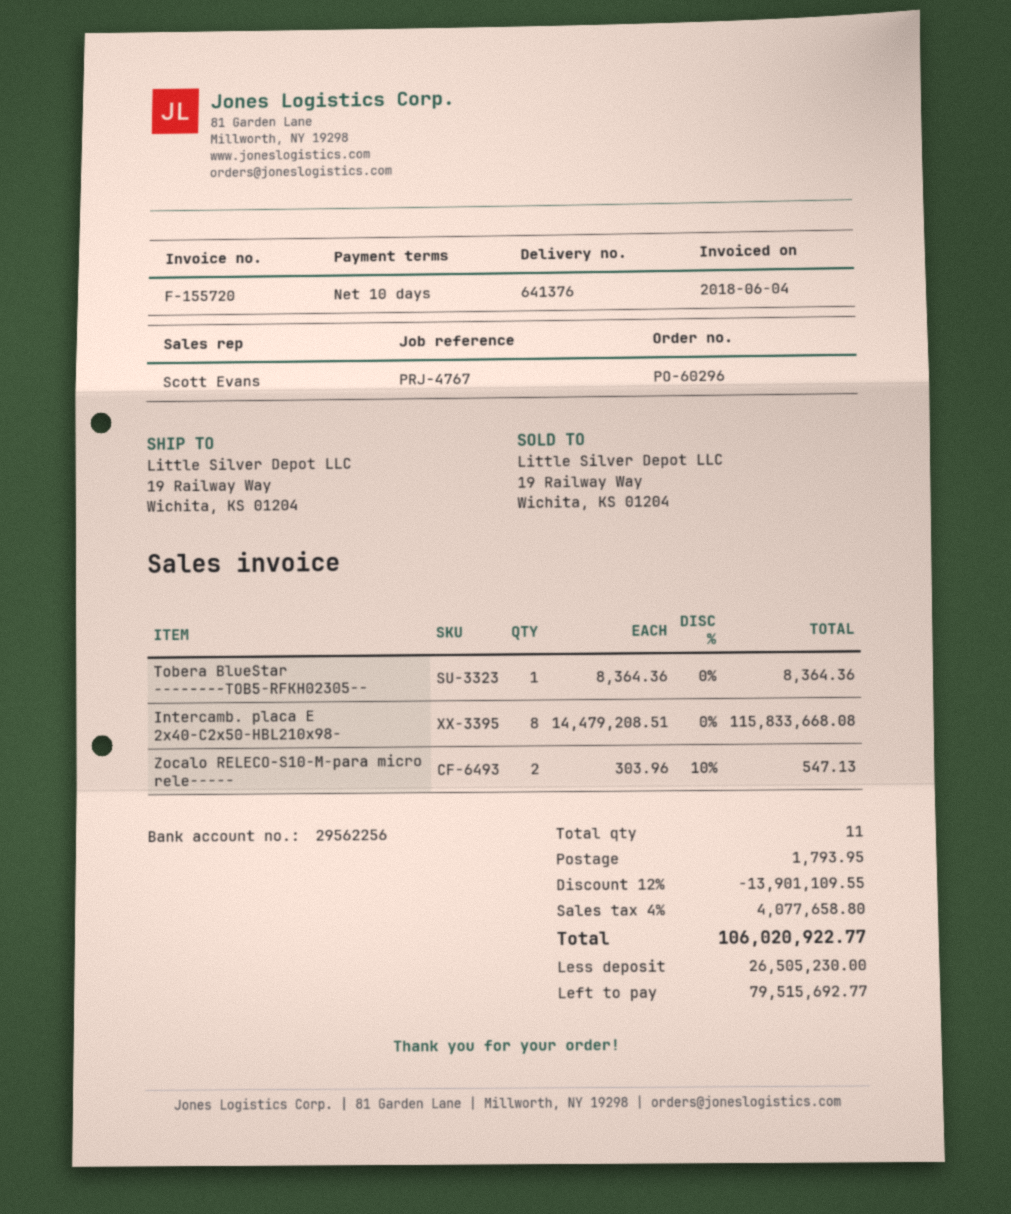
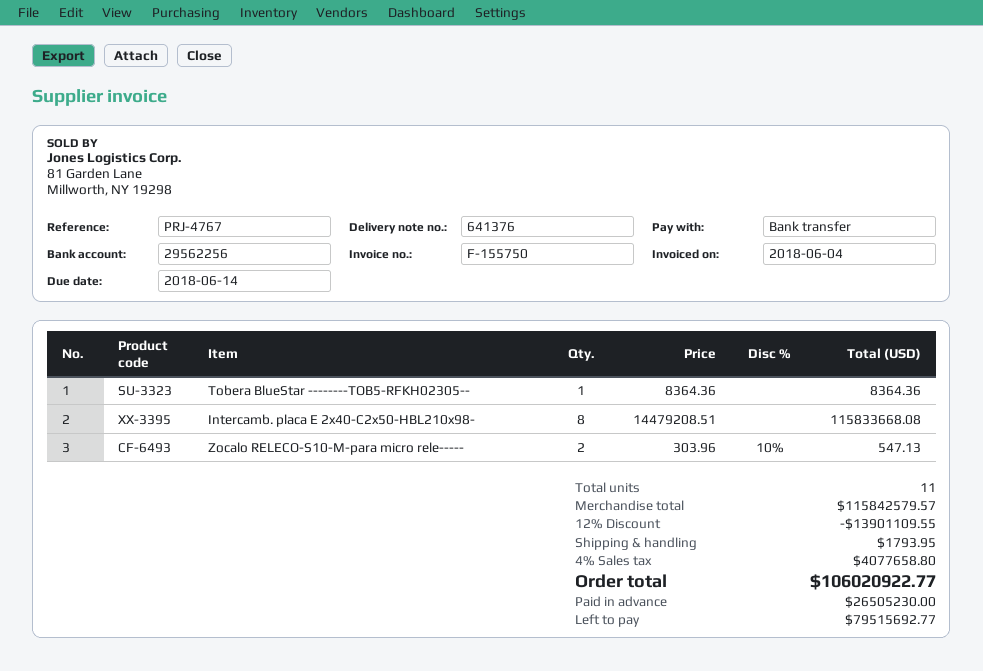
invoice number: F-155720 -> F-155750

